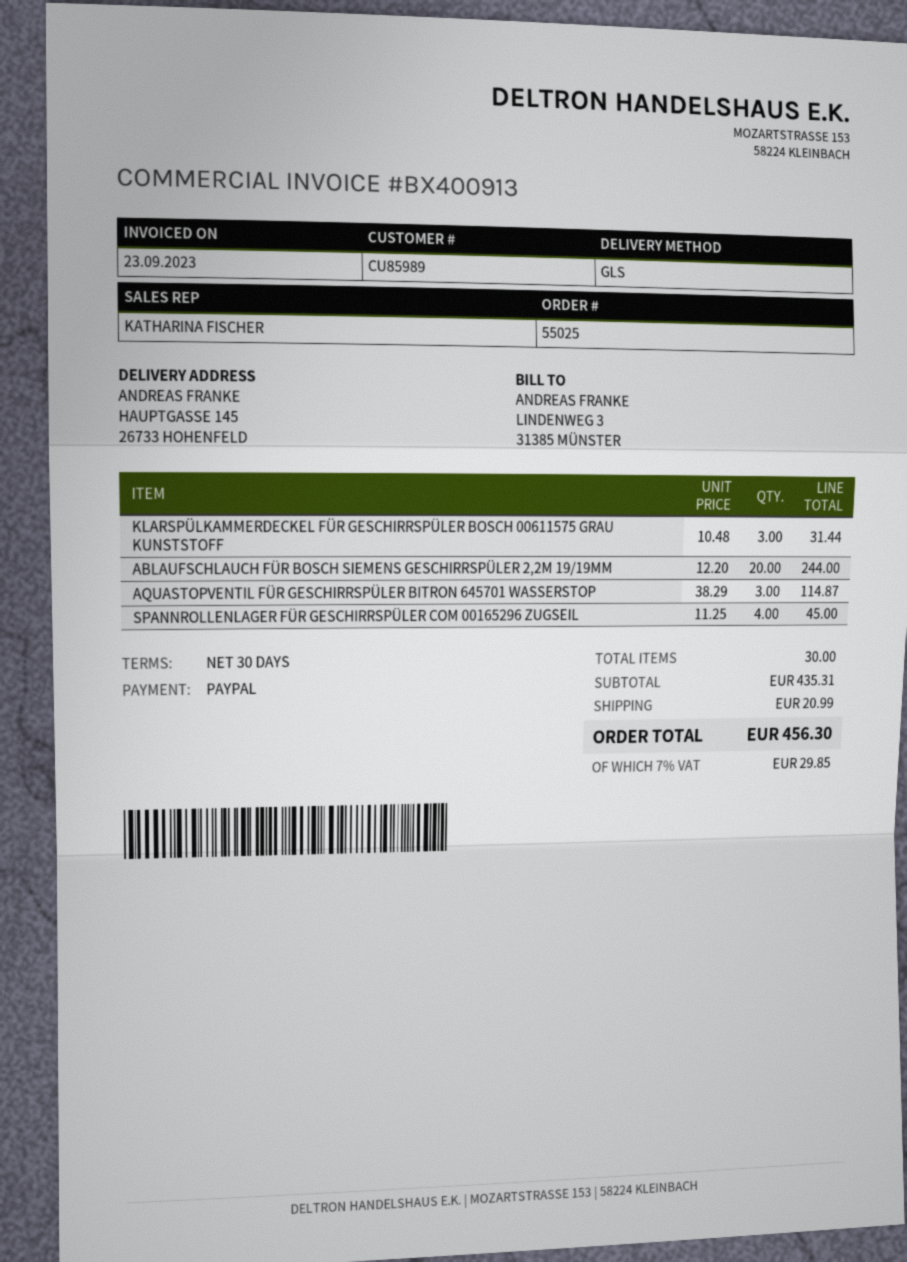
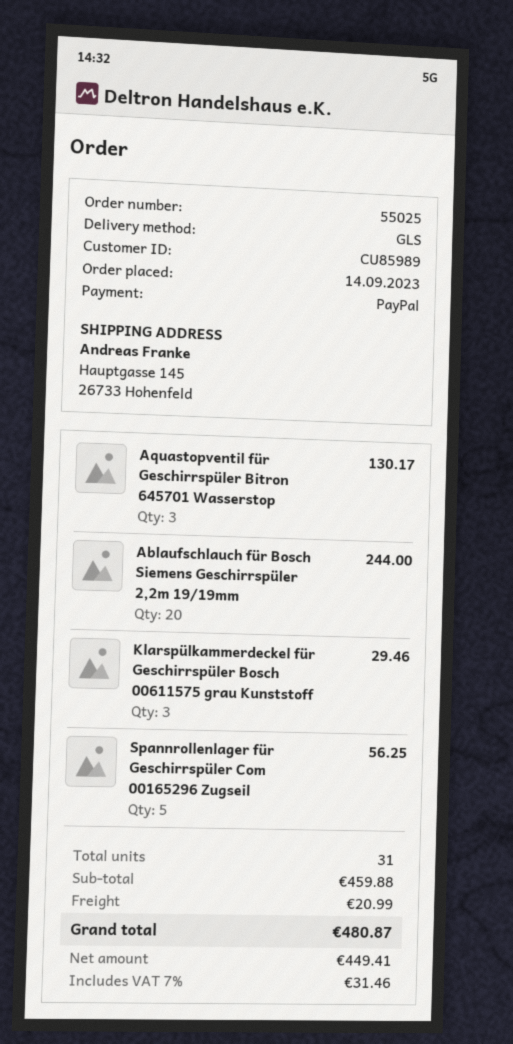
KLARSPÜLKAMMERDECKEL FÜR GESCHIRRSPÜLER BOSCH 00611575 GRAU KUNSTSTOFF: 3 for 31.44 -> 3 for 29.46
AQUASTOPVENTIL FÜR GESCHIRRSPÜLER BITRON 645701 WASSERSTOP: 3 for 114.87 -> 3 for 130.17
SPANNROLLENLAGER FÜR GESCHIRRSPÜLER COM 00165296 ZUGSEIL: 4 for 45.00 -> 5 for 56.25
total quantity: 30 -> 31
subtotal: 435.31 -> 459.88
tax: 7% = 29.85 -> 7% = 31.46
total: 456.30 -> 480.87

